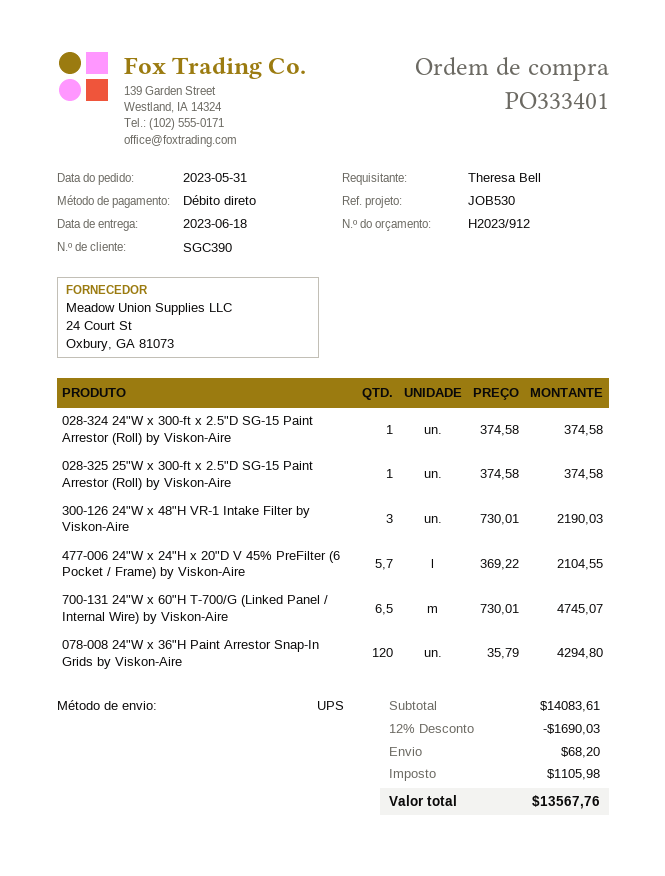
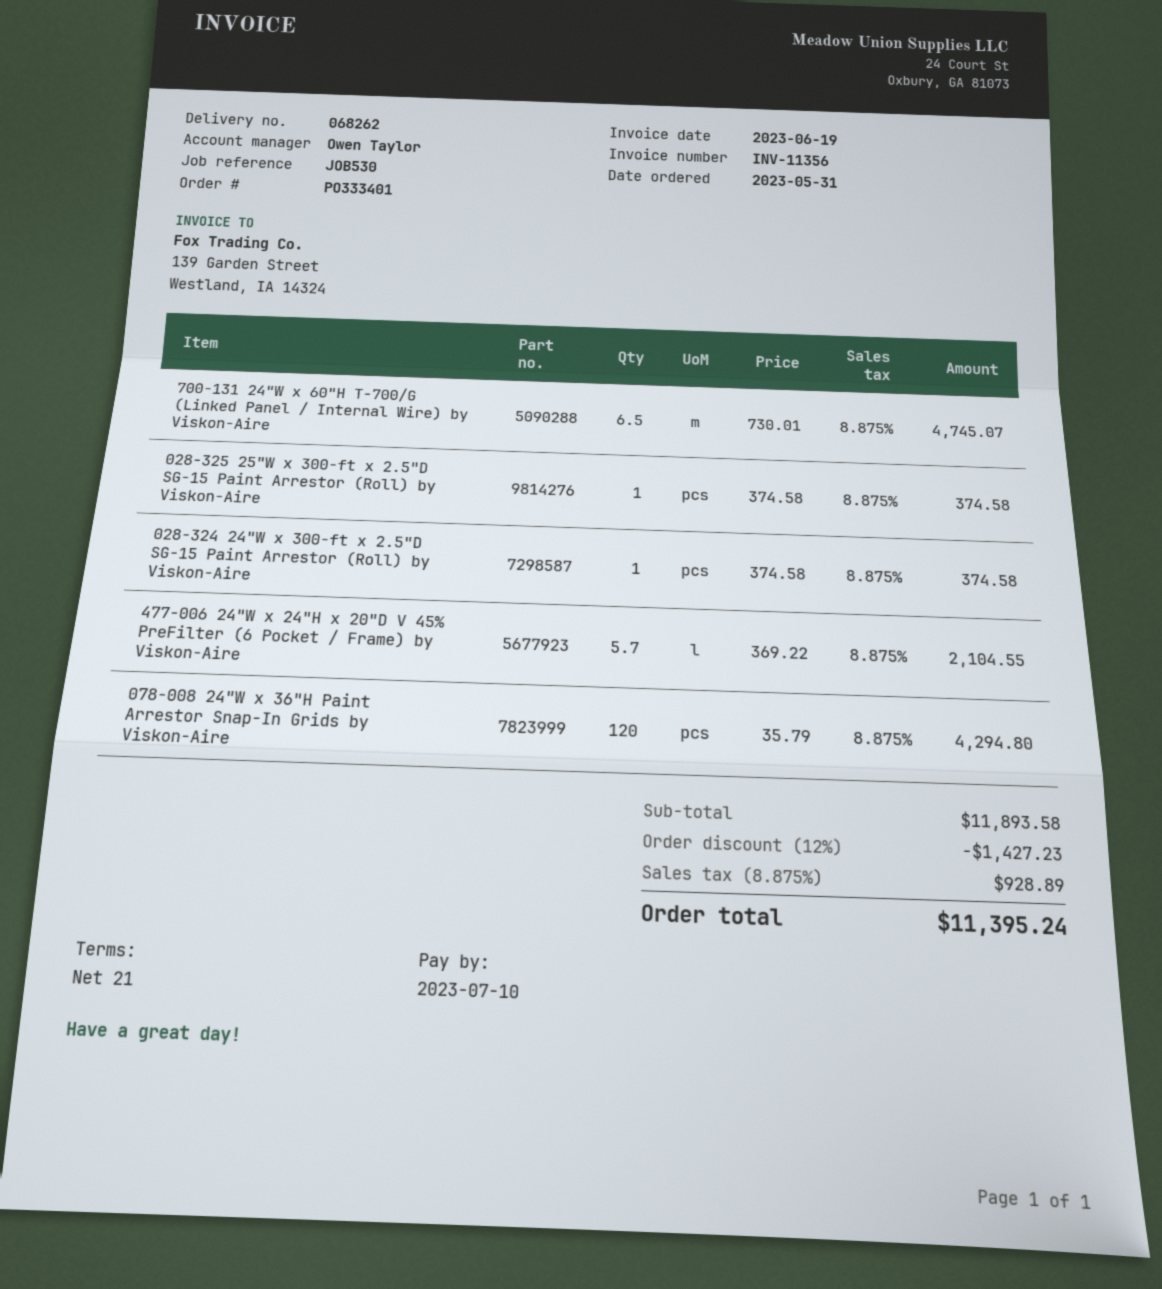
300-126 24"W x 48"H VR-1 Intake Filter by Viskon-Aire: 3 x 730.01 = 2190.03 -> none
subtotal: 14083.61 -> 11893.58
discount: 12% = 1690.03 -> 12% = 1427.23
shipping: 68.20 -> none
tax: 1105.98 -> 928.89
total: 13567.76 -> 11395.24

